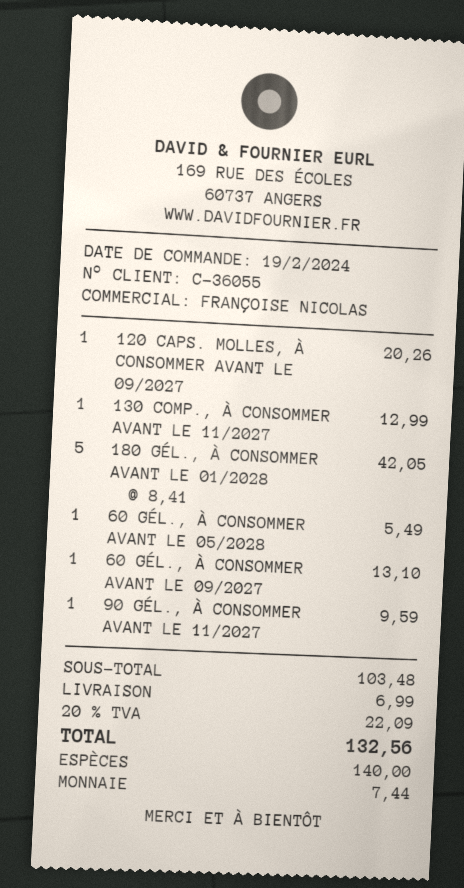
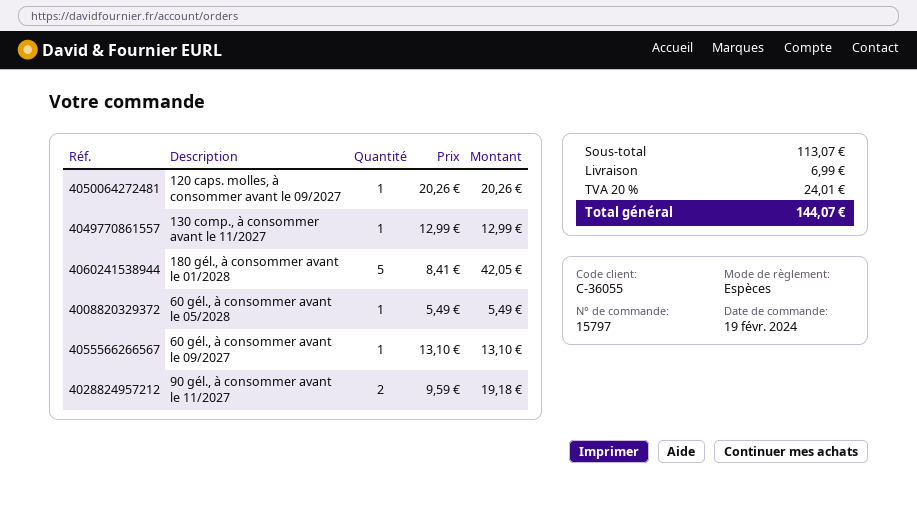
90 GÉL., À CONSOMMER AVANT LE 11/2027: 1 x 9.59 = 9.59 -> 2 x 9.59 = 19.18
subtotal: 103.48 -> 113.07
tax: 20% = 22.09 -> 20% = 24.01
total: 132.56 -> 144.07

